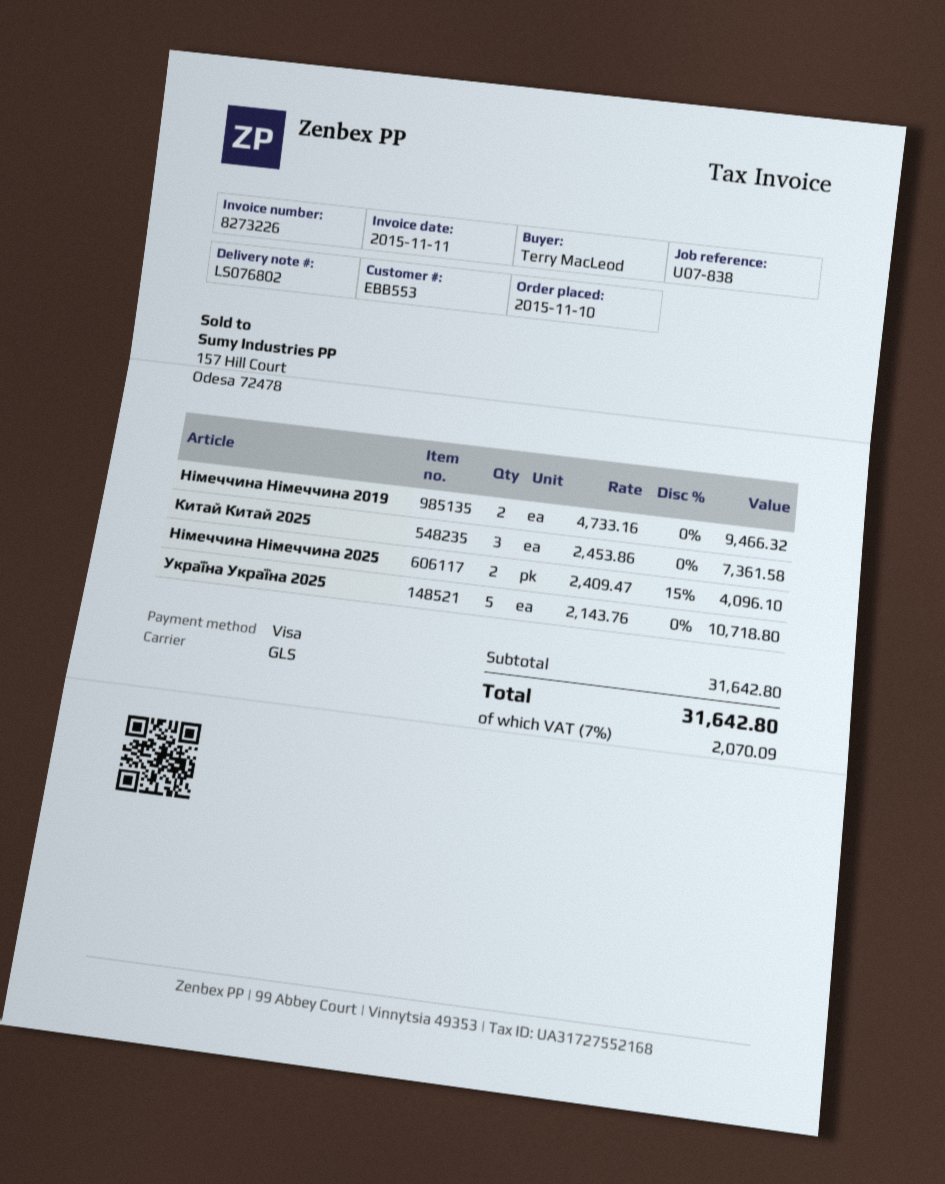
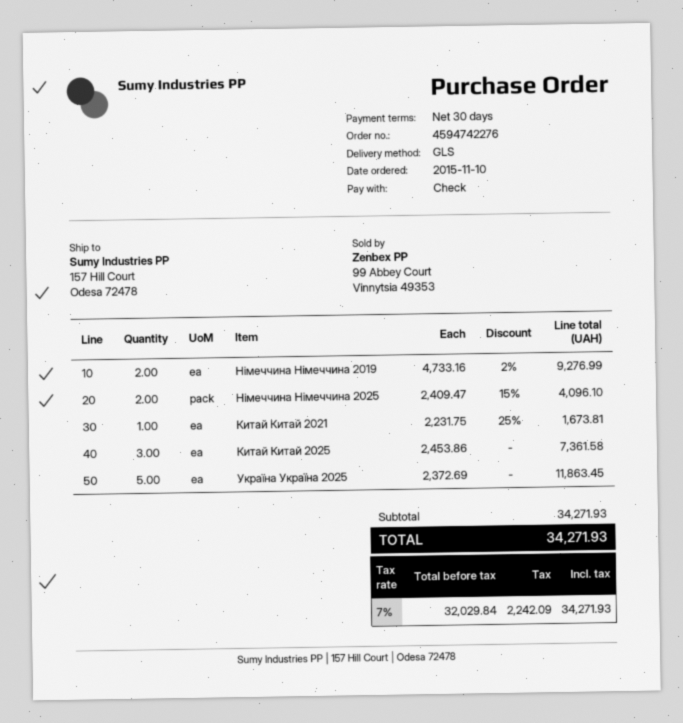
payment method: Visa -> cheque
Німеччина Німеччина 2019: 2 x 4733.16 = 9466.32 -> 2 x 4733.16 - 2% = 9276.99
Україна Україна 2025: 5 x 2143.76 = 10718.80 -> 5 x 2372.69 = 11863.45
Китай Китай 2021: none -> 1 x 2231.75 - 25% = 1673.81
subtotal: 31642.80 -> 34271.93
tax: 7% = 2070.09 -> 7% = 2242.09
total: 31642.80 -> 34271.93

